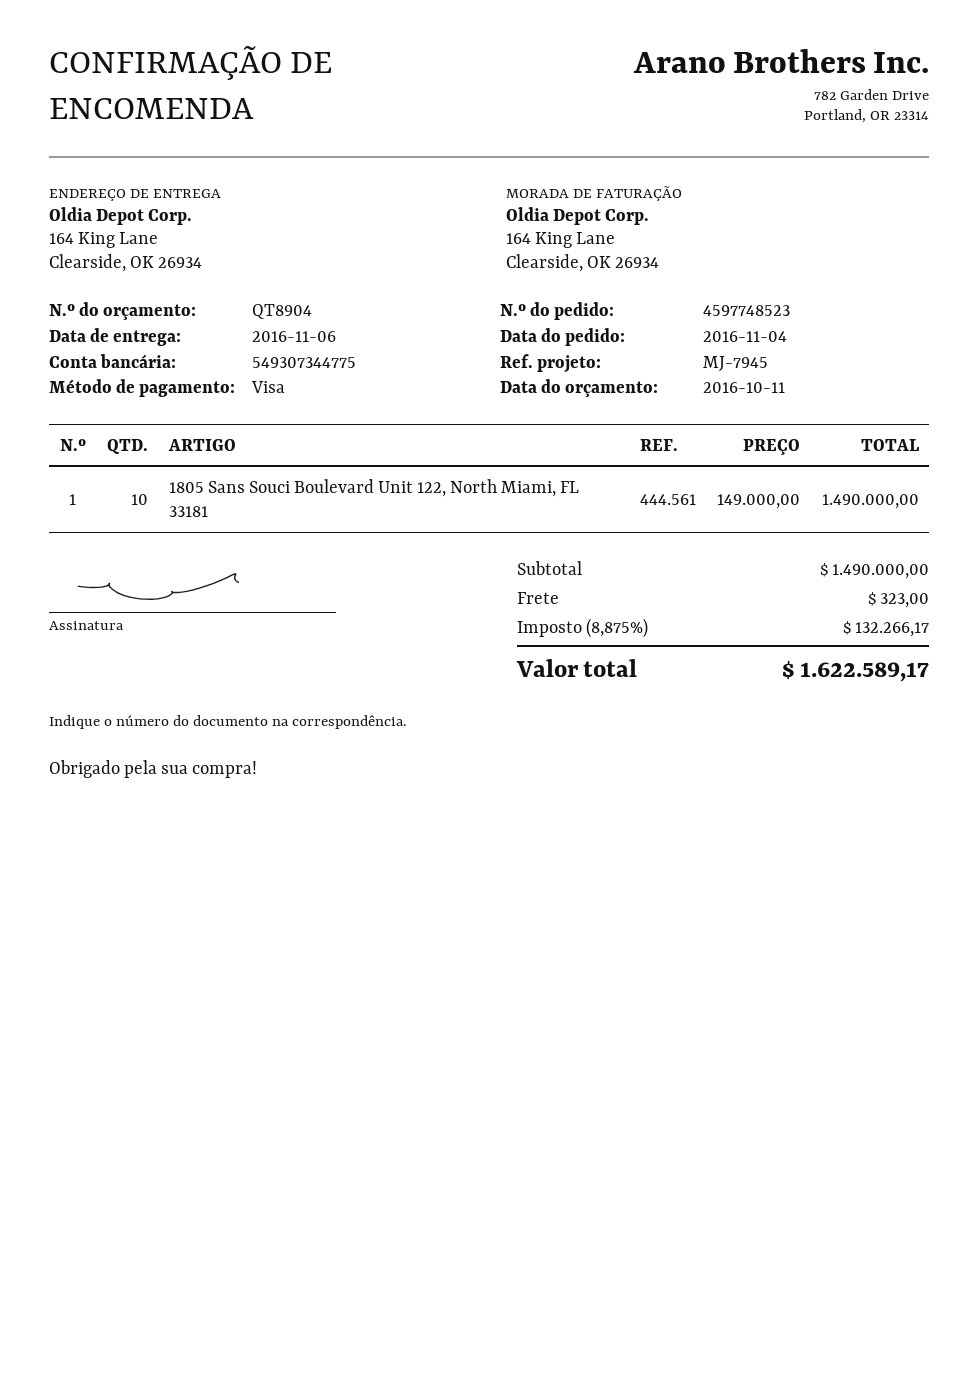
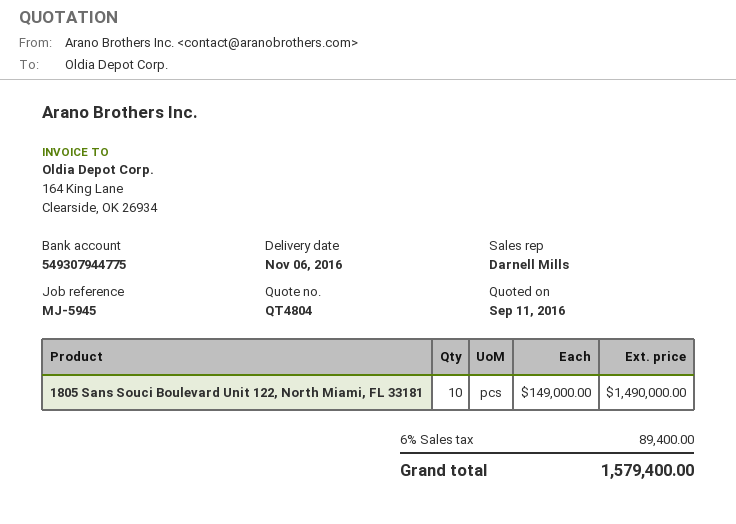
quote number: QT8904 -> QT4804
quote date: 2016-10-11 -> 2016-09-11
reference: MJ-7945 -> MJ-5945
bank account: 549307344775 -> 549307944775
shipping: 323.00 -> none
tax: 8.875% = 132266.17 -> 6% = 89400.00
total: 1622589.17 -> 1579400.00

